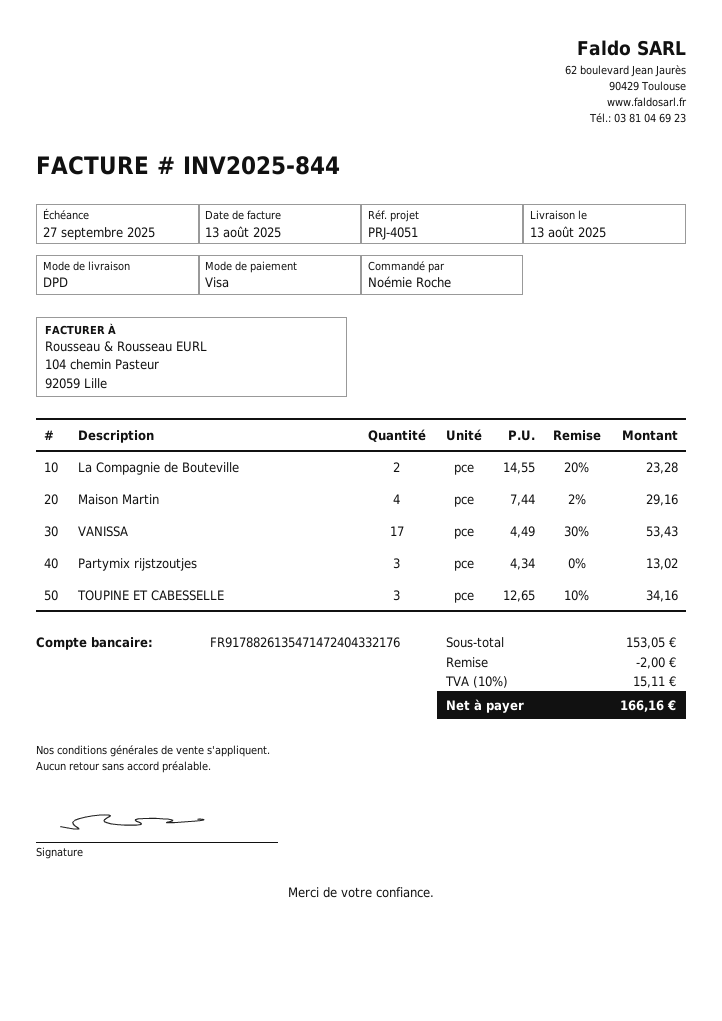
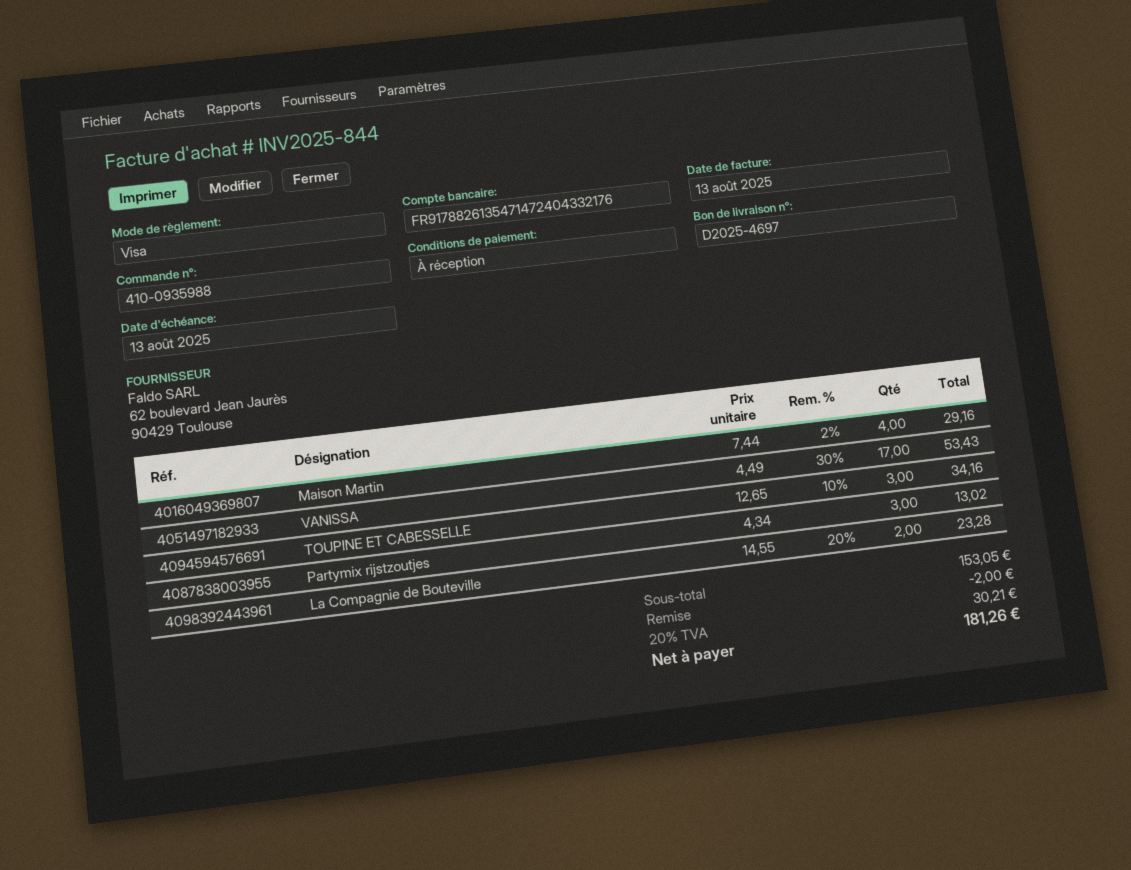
due date: 2025-09-27 -> 2025-08-13
tax: 10% = 15.11 -> 20% = 30.21
total: 166.16 -> 181.26

